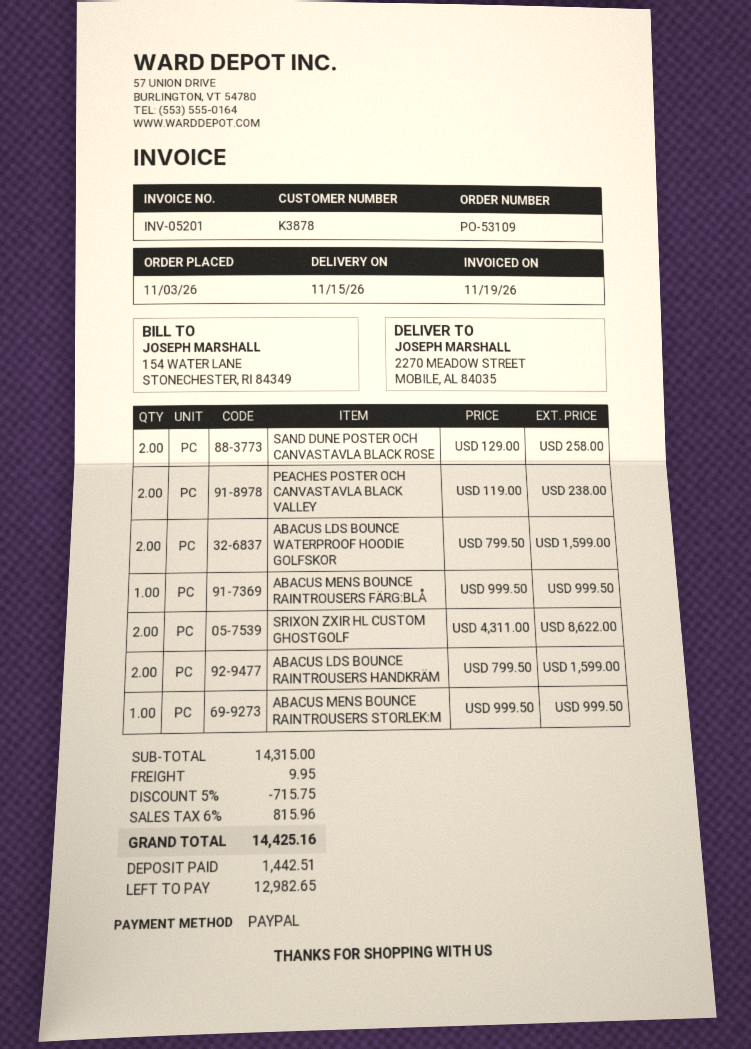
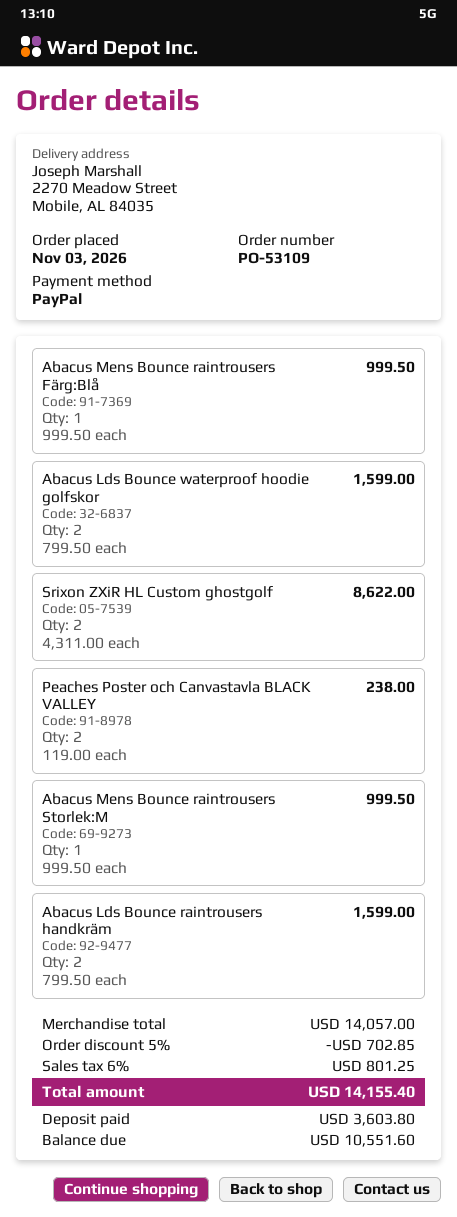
SAND DUNE POSTER OCH CANVASTAVLA BLACK ROSE: 2 x 129.00 = 258.00 -> none
subtotal: 14315.00 -> 14057.00
discount: 5% = 715.75 -> 5% = 702.85
shipping: 9.95 -> none
tax: 6% = 815.96 -> 6% = 801.25
total: 14425.16 -> 14155.40
deposit: 1442.51 -> 3603.80
balance: 12982.65 -> 10551.60

